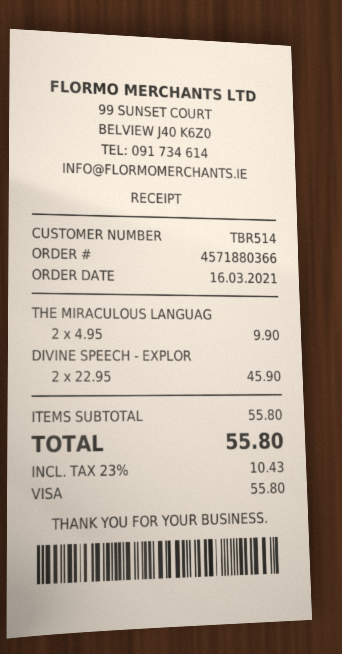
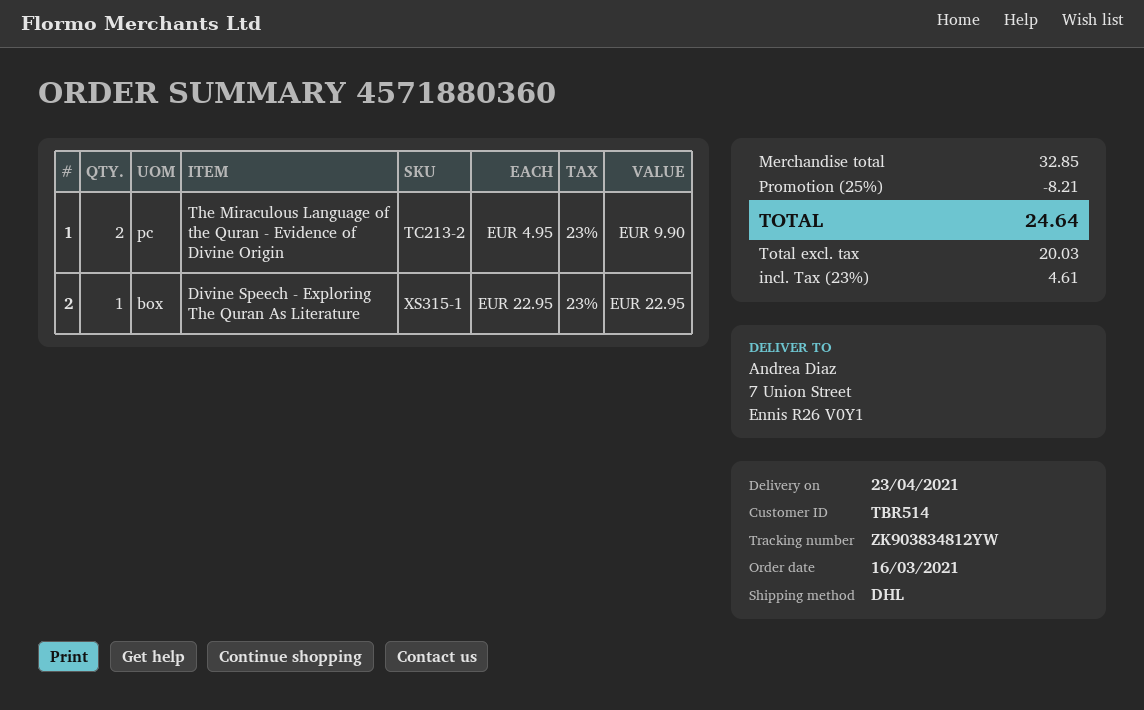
order number: 4571880366 -> 4571880360
DIVINE SPEECH - EXPLOR: 2 x 22.95 = 45.90 -> 1 x 22.95 = 22.95
subtotal: 55.80 -> 32.85
discount: none -> 25% = 8.21
tax: 23% = 10.43 -> 23% = 4.61
total: 55.80 -> 24.64

